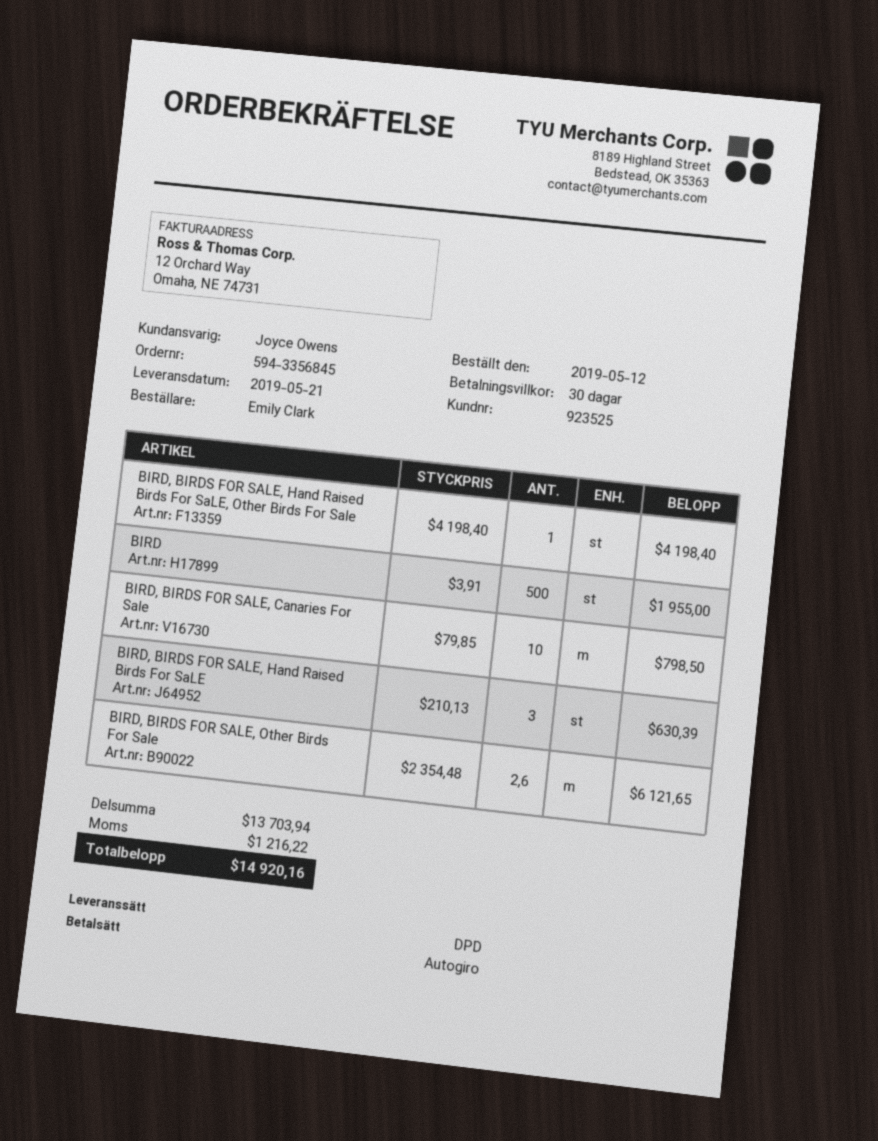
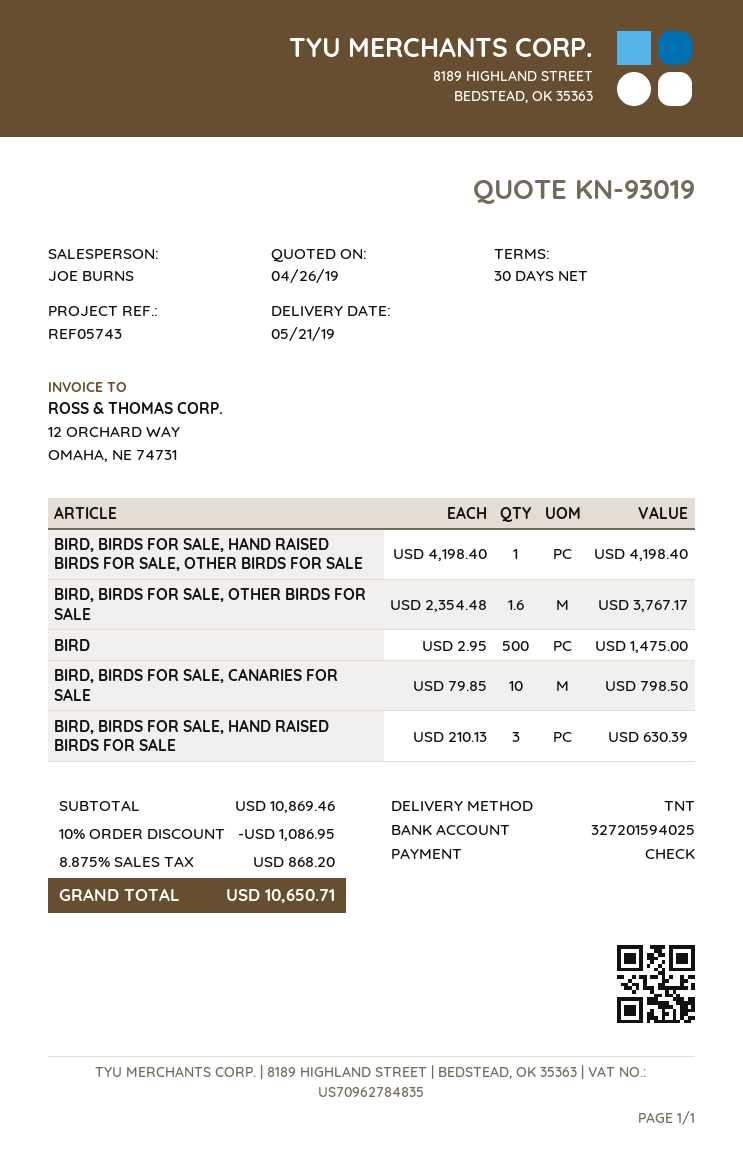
sales rep: Joyce Owens -> JOE BURNS
payment method: direct debit -> cheque
shipping method: DPD -> TNT
BIRD: 500 x 3.91 = 1955.00 -> 500 x 2.95 = 1475.00
BIRD, BIRDS FOR SALE, Other Birds For Sale: 2.6 x 2354.48 = 6121.65 -> 1.6 x 2354.48 = 3767.17
subtotal: 13703.94 -> 10869.46
discount: none -> 10% = 1086.95
tax: 1216.22 -> 868.20
total: 14920.16 -> 10650.71

